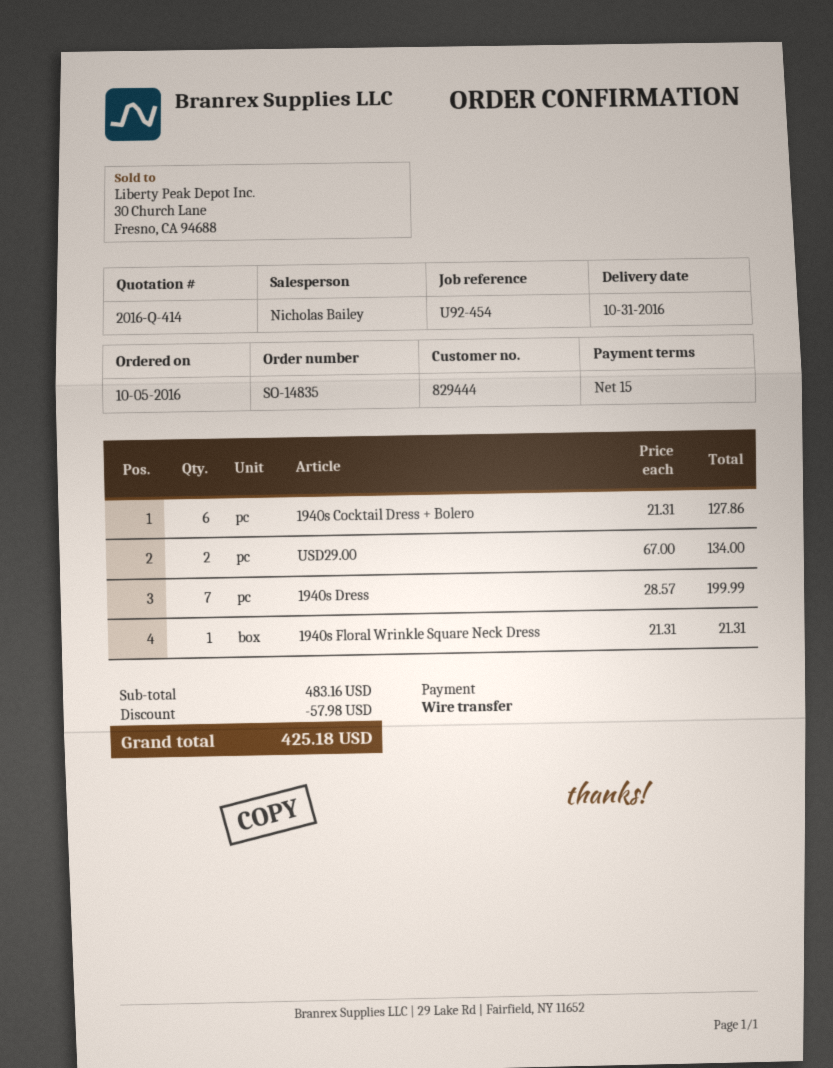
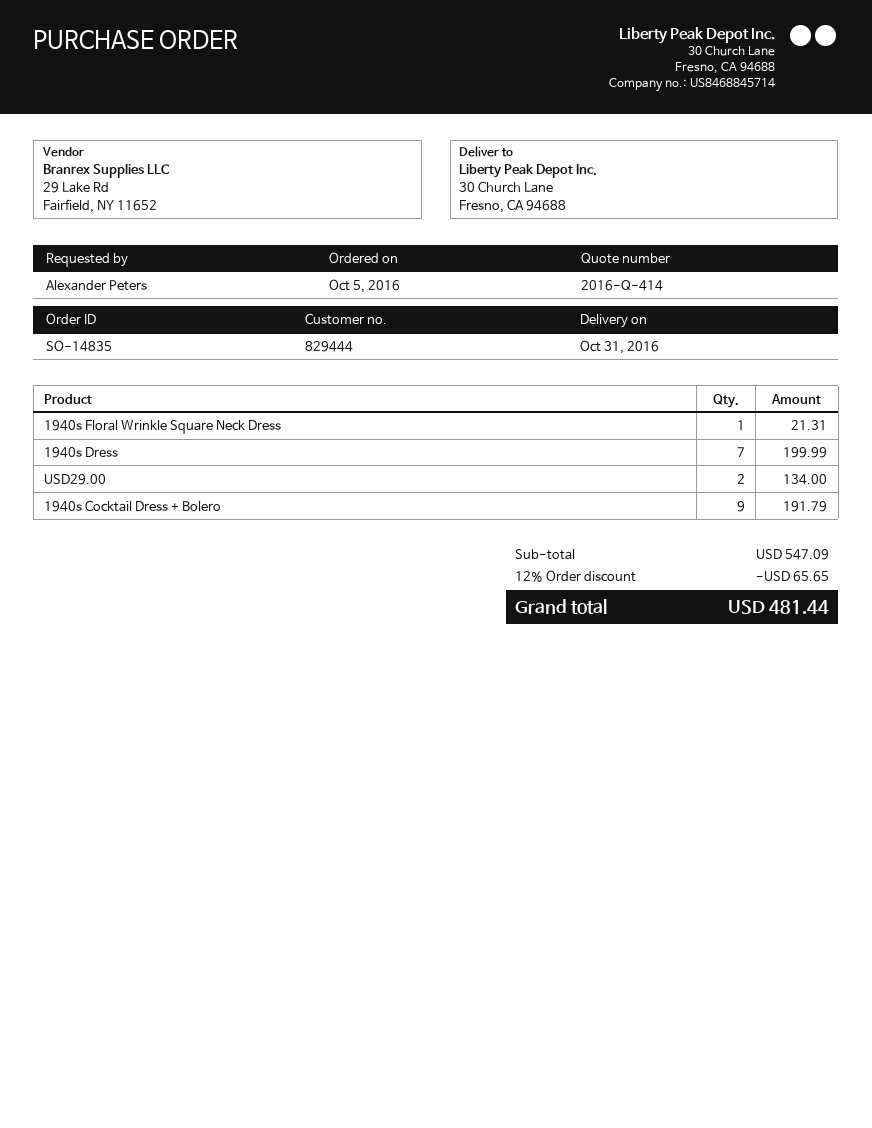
1940s Cocktail Dress + Bolero: 6 for 127.86 -> 9 for 191.79
subtotal: 483.16 -> 547.09
discount: 57.98 -> 65.65
total: 425.18 -> 481.44

